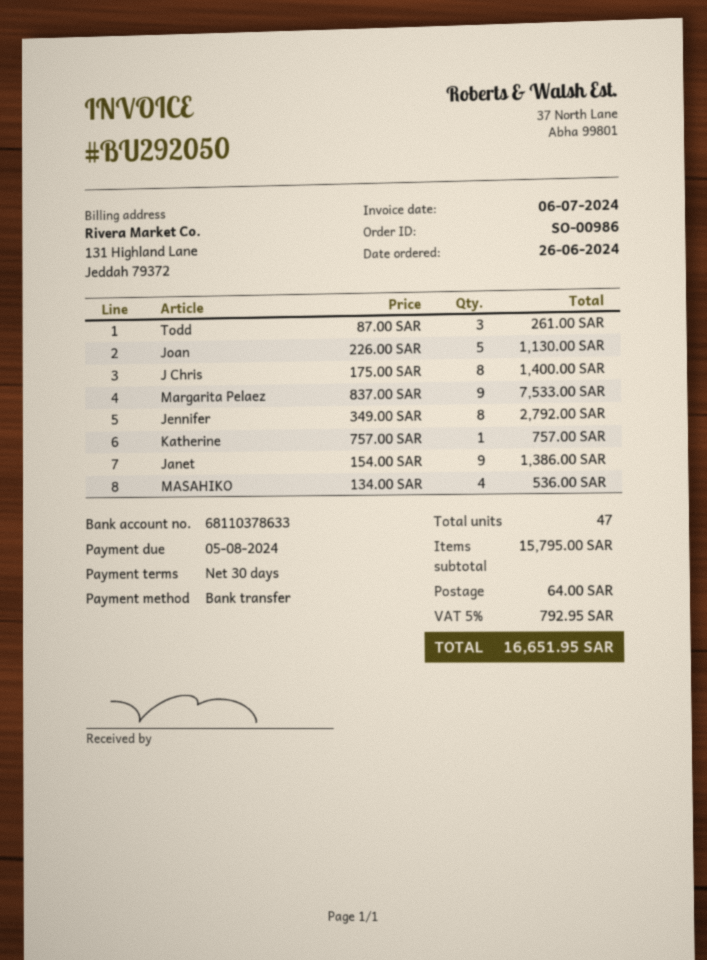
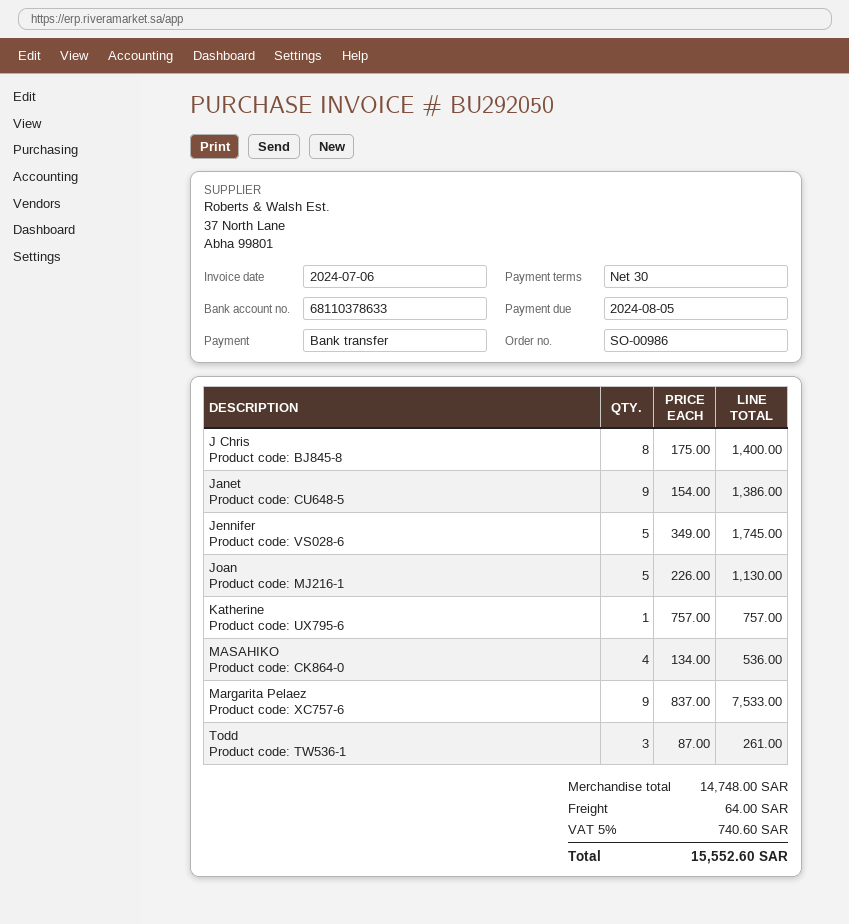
Jennifer: 8 x 349.00 = 2792.00 -> 5 x 349.00 = 1745.00
subtotal: 15795.00 -> 14748.00
tax: 5% = 792.95 -> 5% = 740.60
total: 16651.95 -> 15552.60

